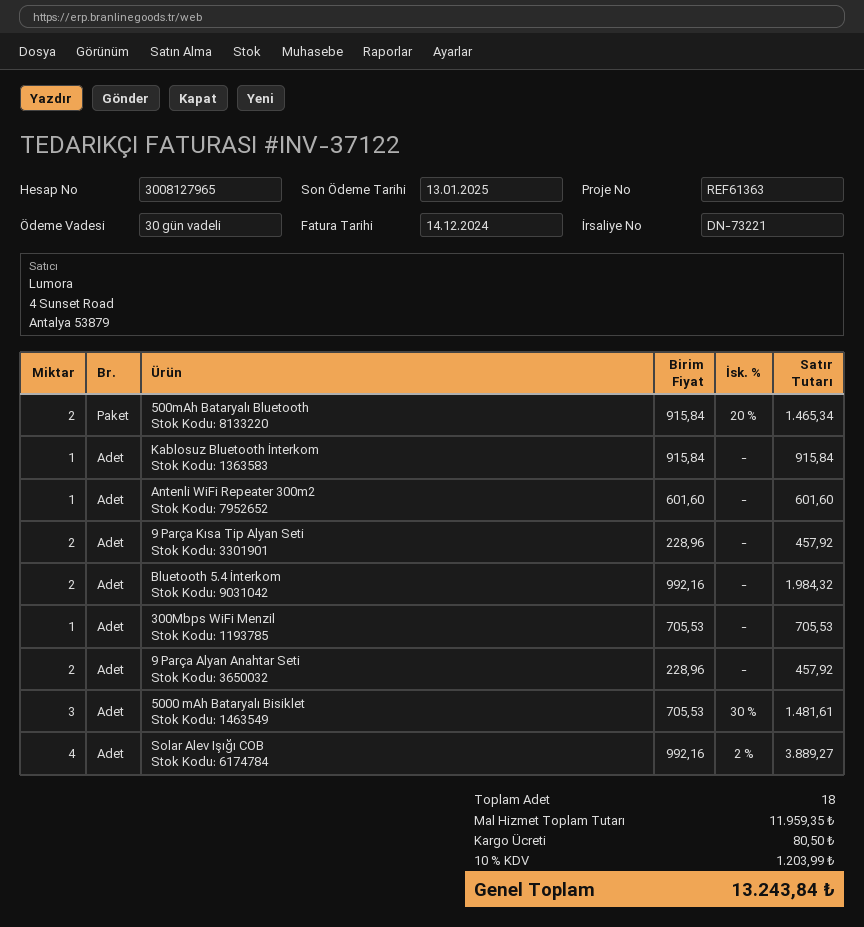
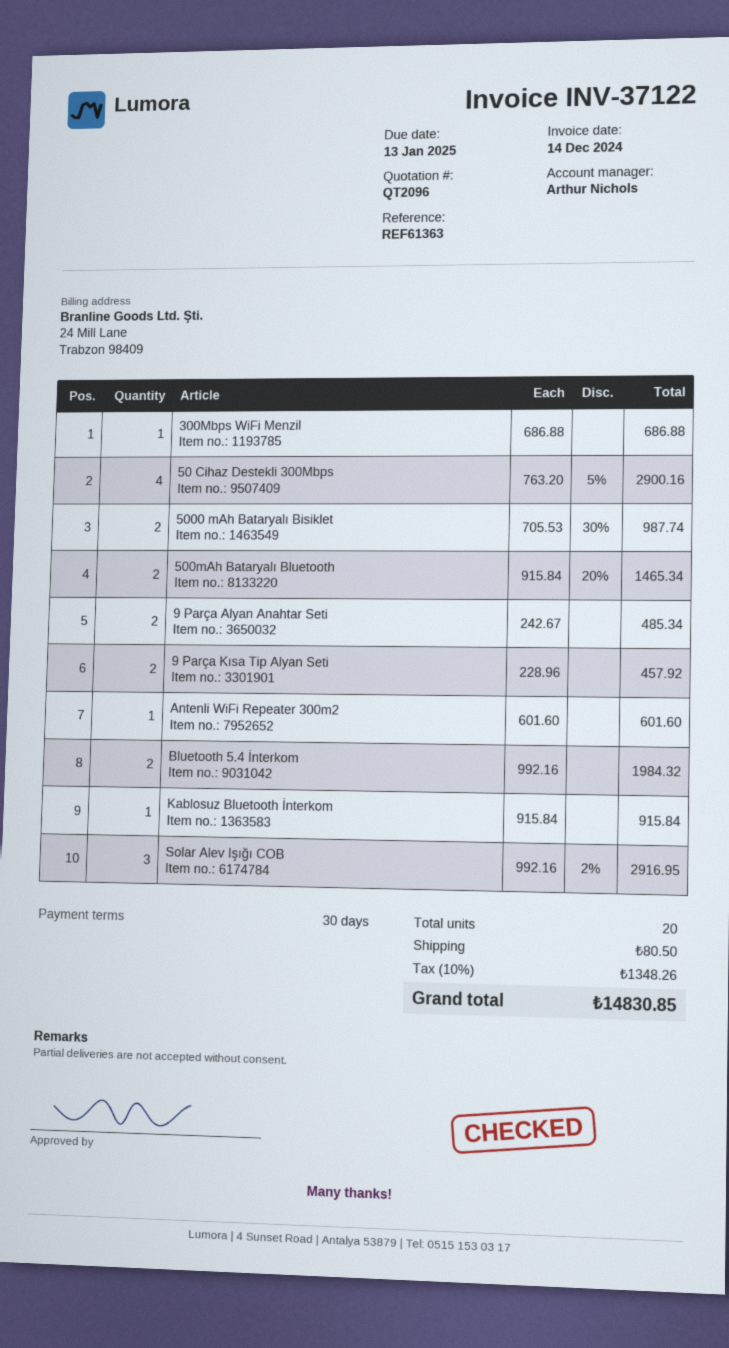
300Mbps WiFi Menzil: 1 x 705.53 = 705.53 -> 1 x 686.88 = 686.88
9 Parça Alyan Anahtar Seti: 2 x 228.96 = 457.92 -> 2 x 242.67 = 485.34
5000 mAh Bataryalı Bisiklet: 3 x 705.53 - 30% = 1481.61 -> 2 x 705.53 - 30% = 987.74
Solar Alev Işığı COB: 4 x 992.16 - 2% = 3889.27 -> 3 x 992.16 - 2% = 2916.95
50 Cihaz Destekli 300Mbps: none -> 4 x 763.20 - 5% = 2900.16
total quantity: 18 -> 20
tax: 10% = 1203.99 -> 10% = 1348.26
total: 13243.84 -> 14830.85

